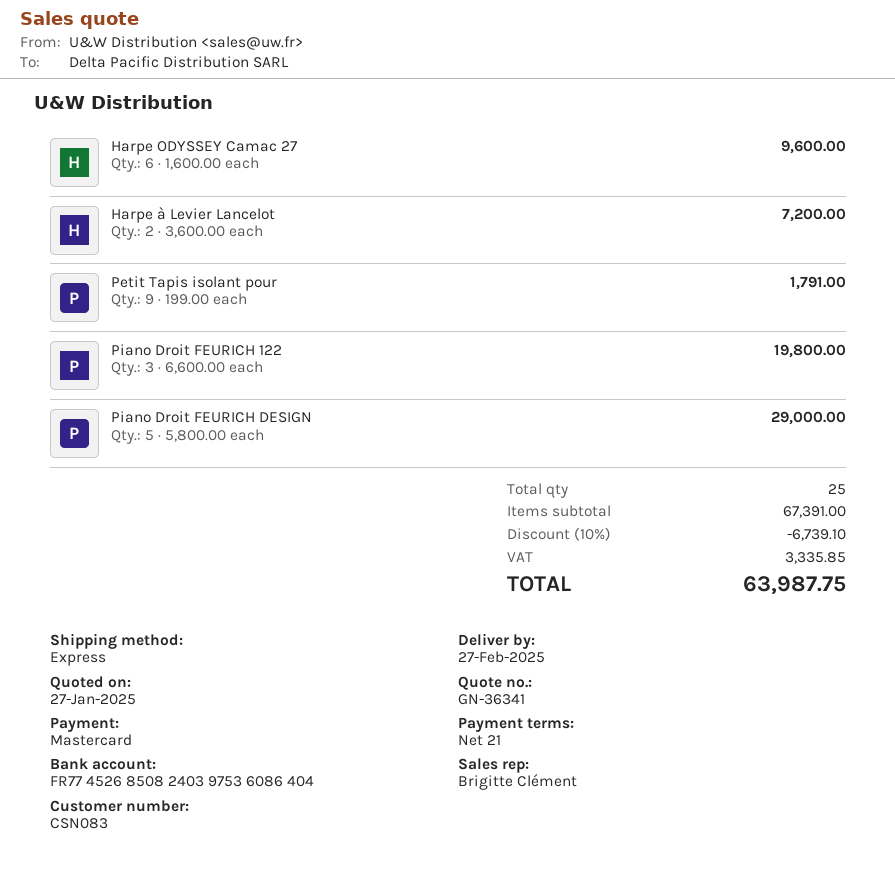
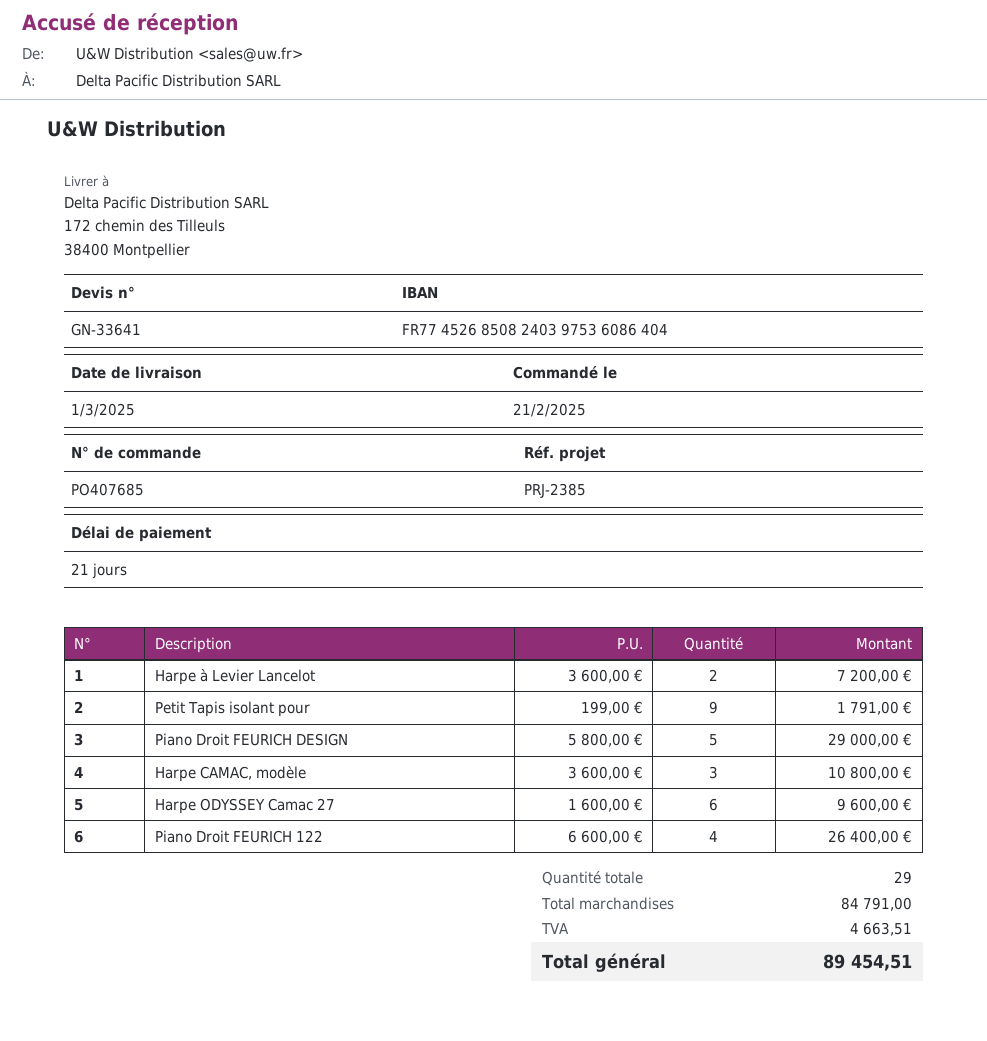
quote number: GN-36341 -> GN-33641
delivery date: 2025-02-27 -> 2025-03-01
Piano Droit FEURICH 122: 3 x 6600.00 = 19800.00 -> 4 x 6600.00 = 26400.00
Harpe CAMAC, modèle: none -> 3 x 3600.00 = 10800.00
total quantity: 25 -> 29
subtotal: 67391.00 -> 84791.00
discount: 10% = 6739.10 -> none
tax: 3335.85 -> 4663.51
total: 63987.75 -> 89454.51

